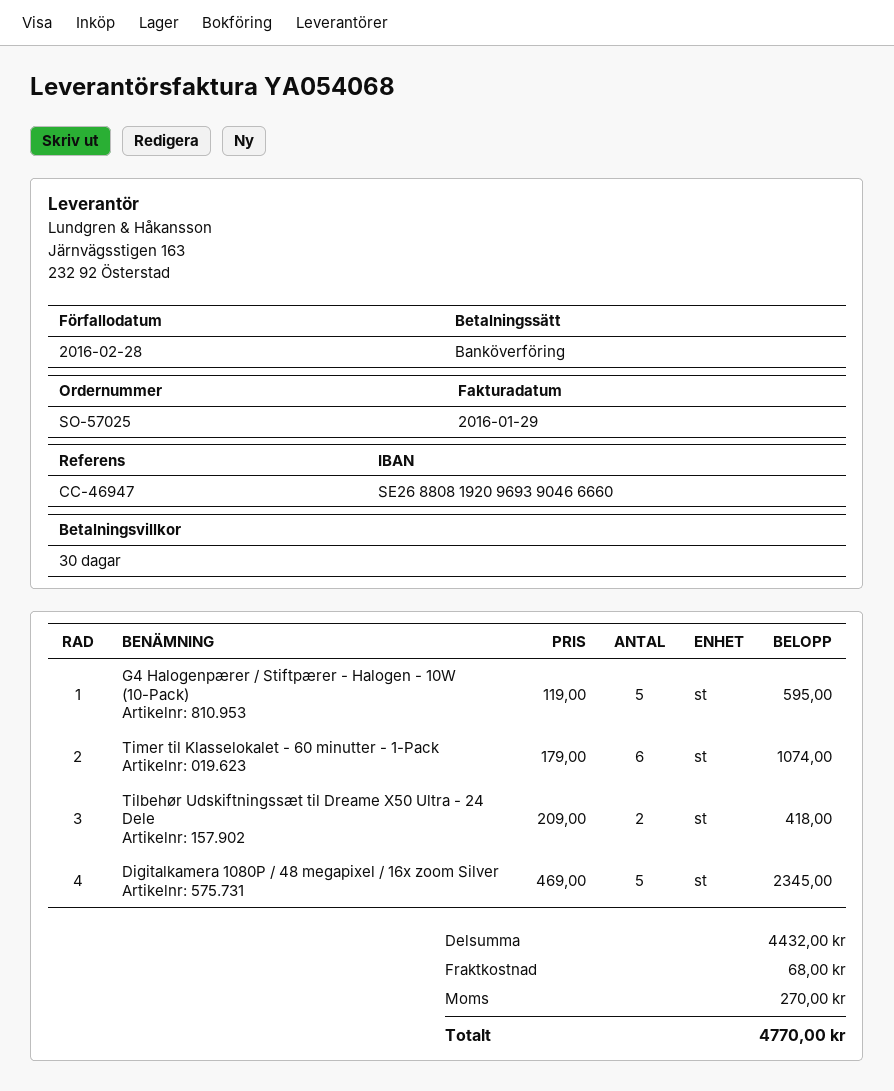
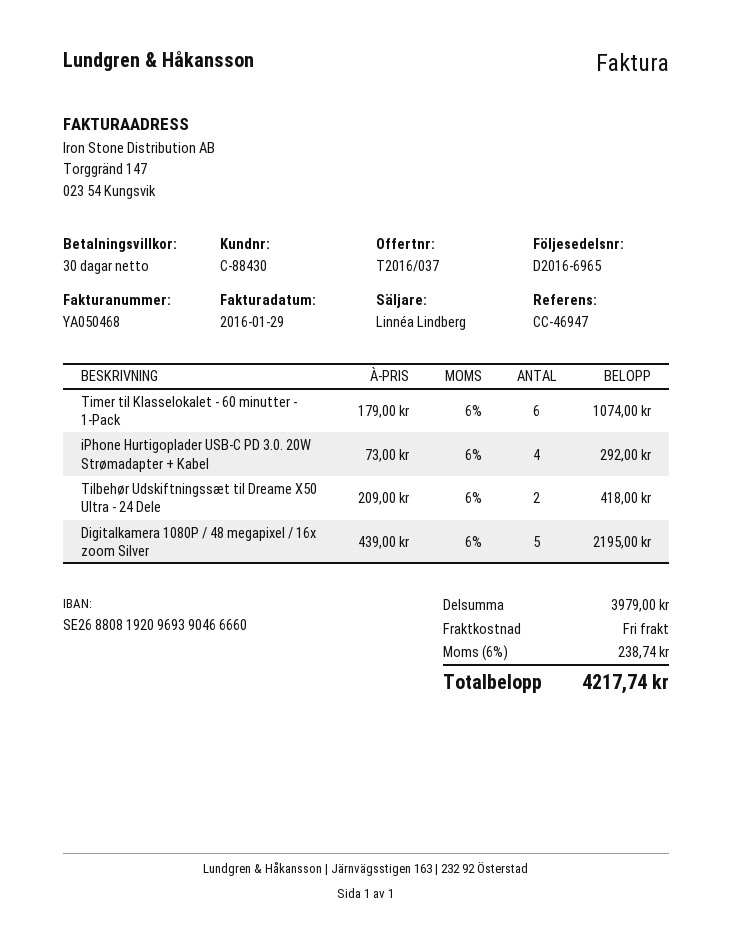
invoice number: YA054068 -> YA050468
G4 Halogenpærer / Stiftpærer - Halogen - 10W (10-Pack): 5 x 119.00 = 595.00 -> none
Digitalkamera 1080P / 48 megapixel / 16x zoom Silver: 5 x 469.00 = 2345.00 -> 5 x 439.00 = 2195.00
iPhone Hurtigoplader USB-C PD 3.0. 20W Strømadapter + Kabel: none -> 4 x 73.00 = 292.00
subtotal: 4432.00 -> 3979.00
shipping: 68.00 -> 0.00
tax: 270.00 -> 238.74
total: 4770.00 -> 4217.74

